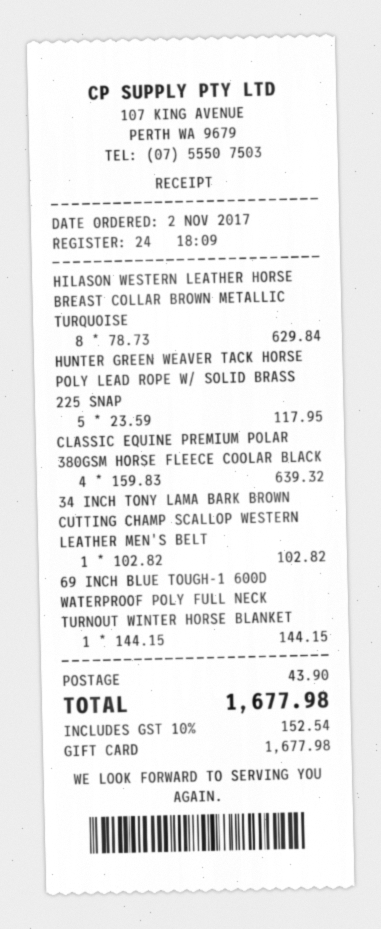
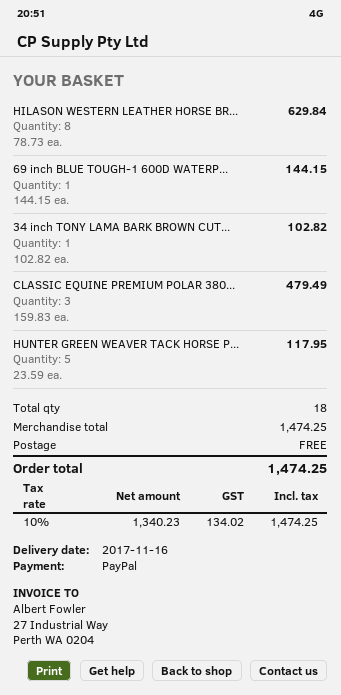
payment method: gift card -> PayPal
CLASSIC EQUINE PREMIUM POLAR 380GSM HORSE FLEECE COOLAR BLACK: 4 x 159.83 = 639.32 -> 3 x 159.83 = 479.49
shipping: 43.90 -> 0.00
tax: 10% = 152.54 -> 10% = 134.02
total: 1677.98 -> 1474.25

